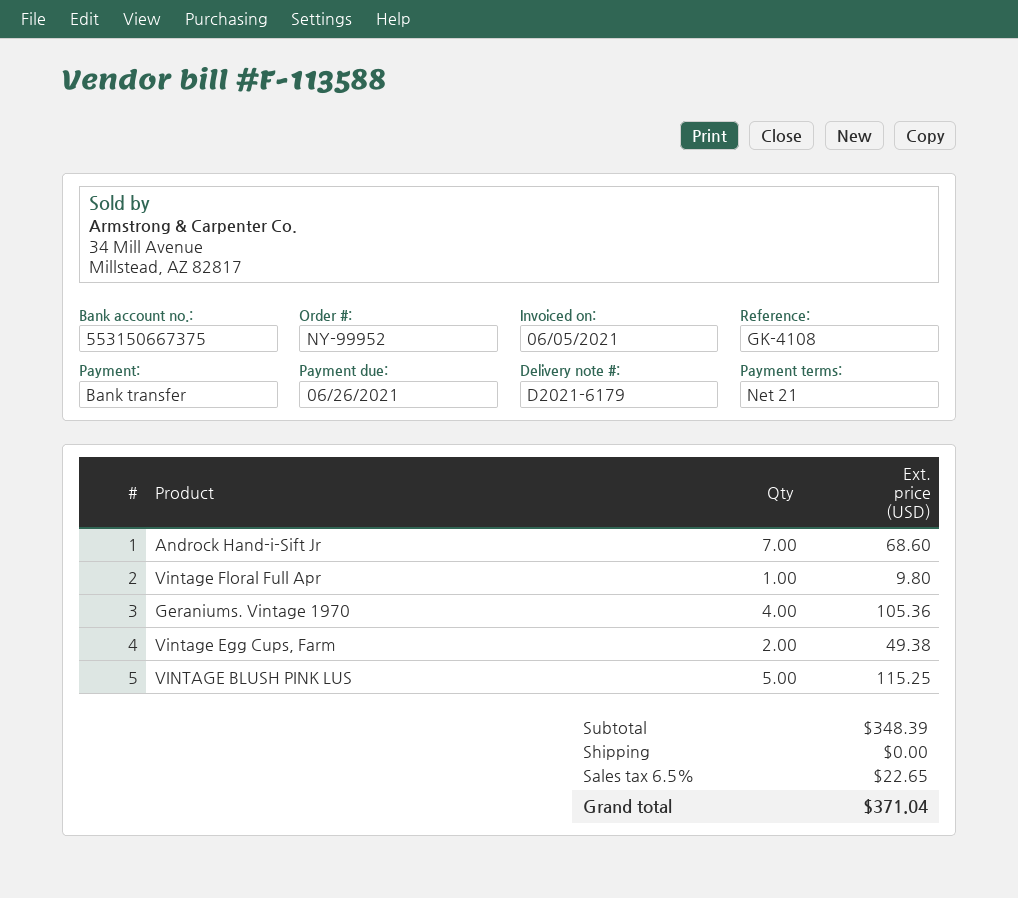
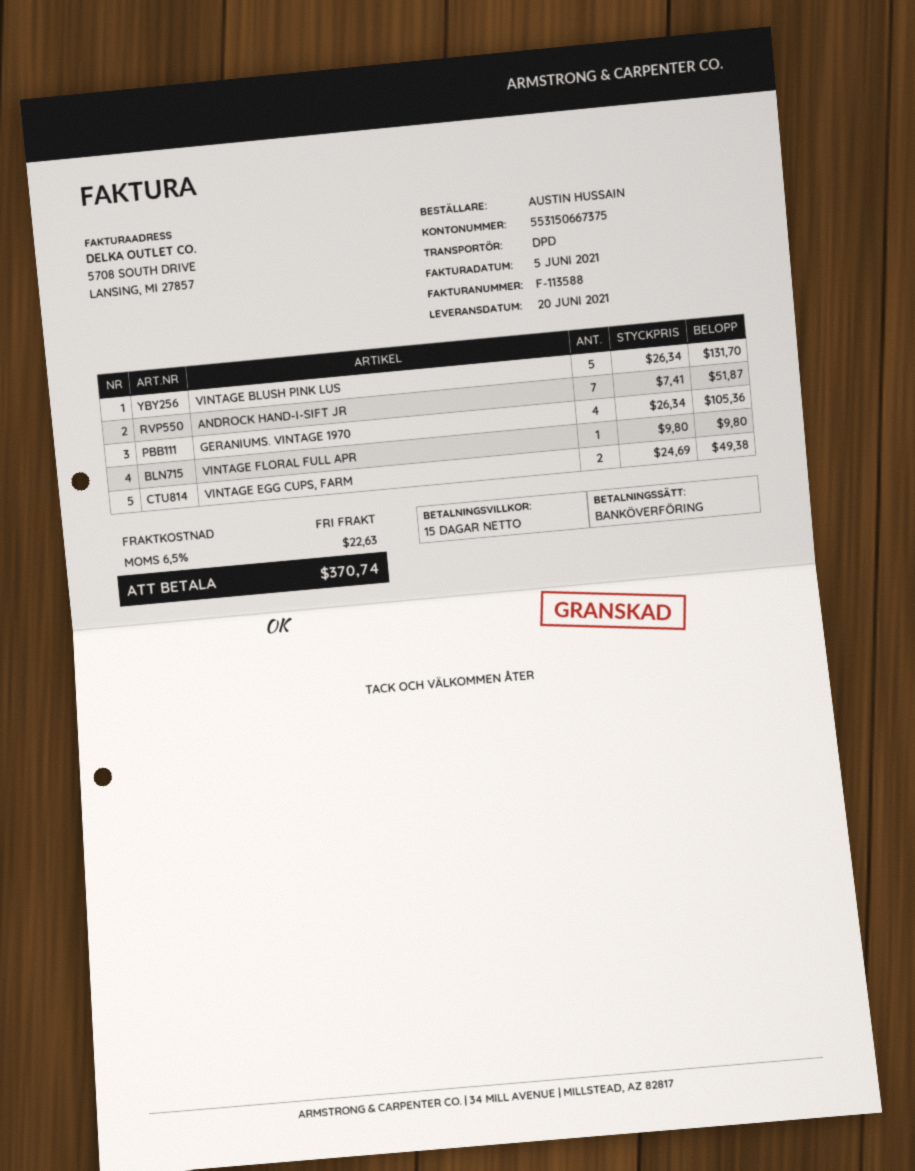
payment terms: 21 days -> 15 days
Androck Hand-i-Sift Jr: 7 for 68.60 -> 7 for 51.87
VINTAGE BLUSH PINK LUS: 5 for 115.25 -> 5 for 131.70
tax: 6.5% = 22.65 -> 6.5% = 22.63
total: 371.04 -> 370.74

